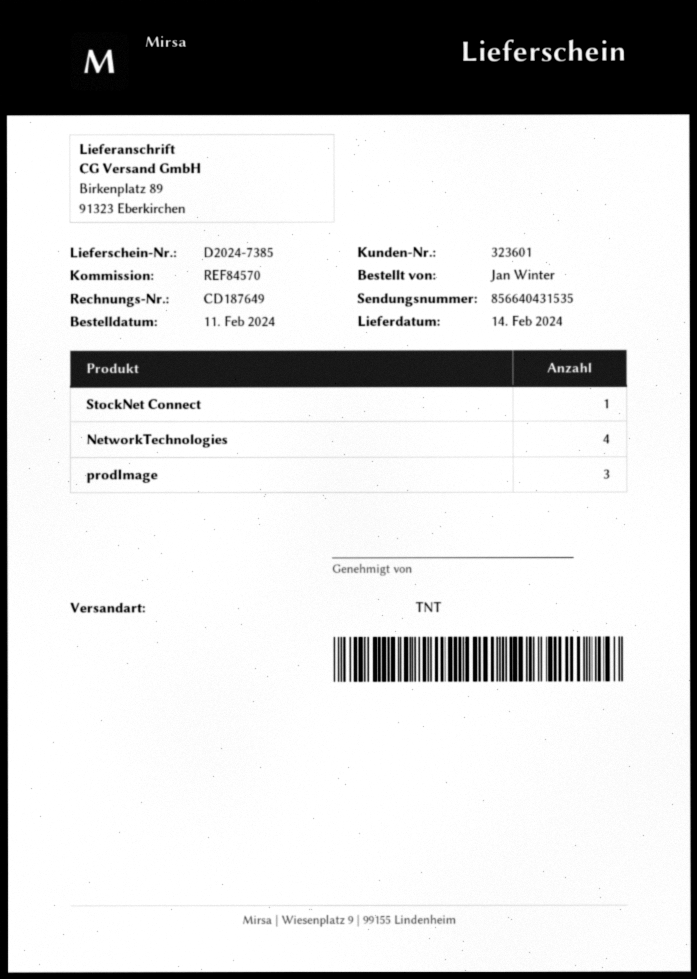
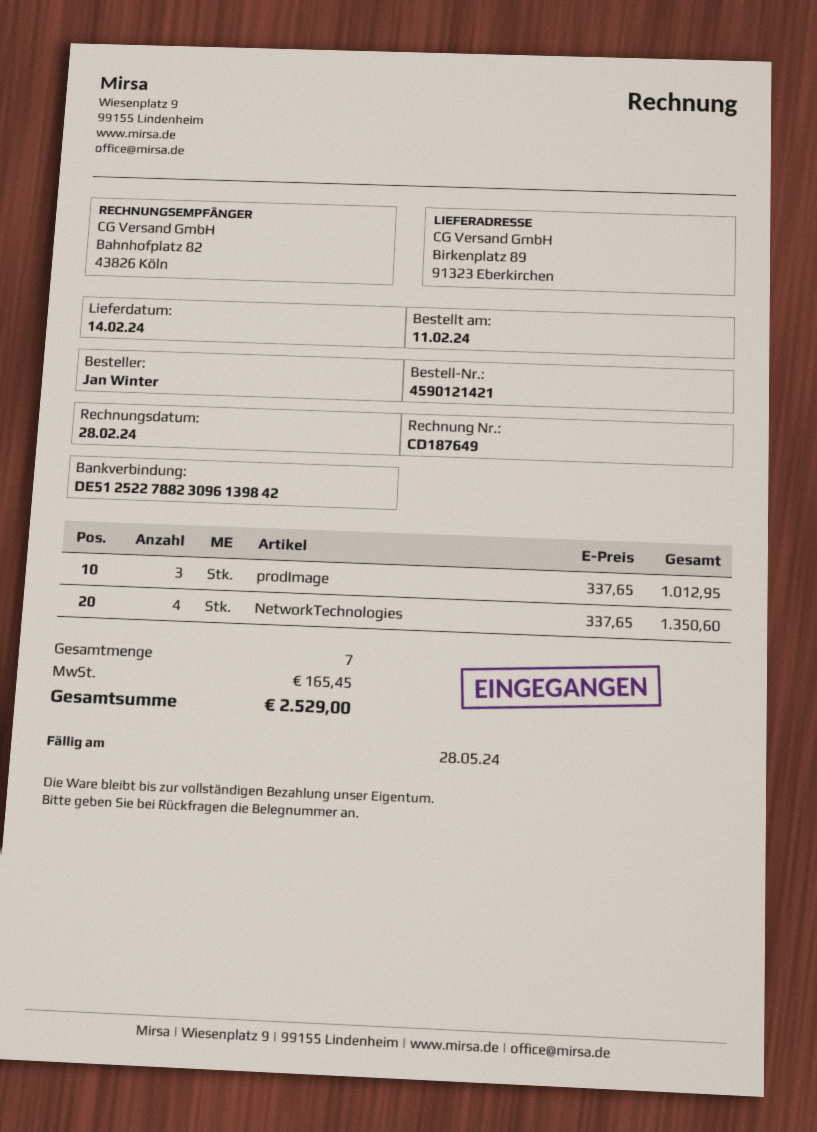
StockNet Connect: 1 -> none

